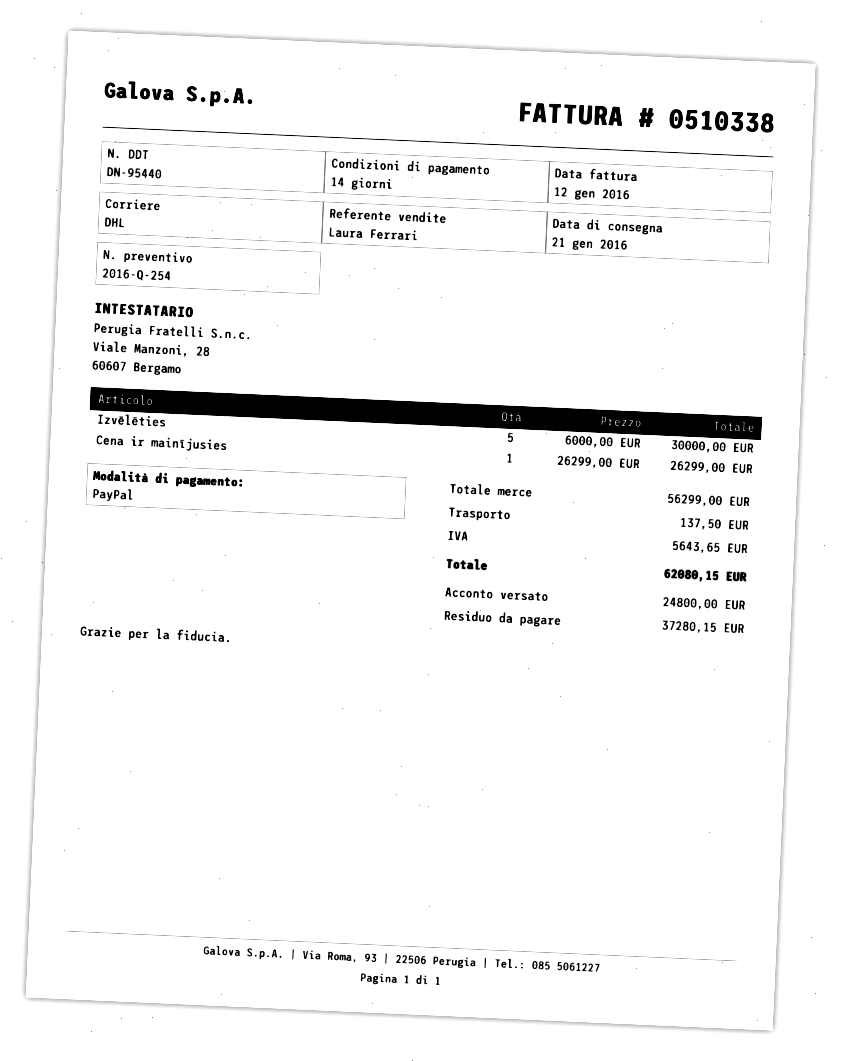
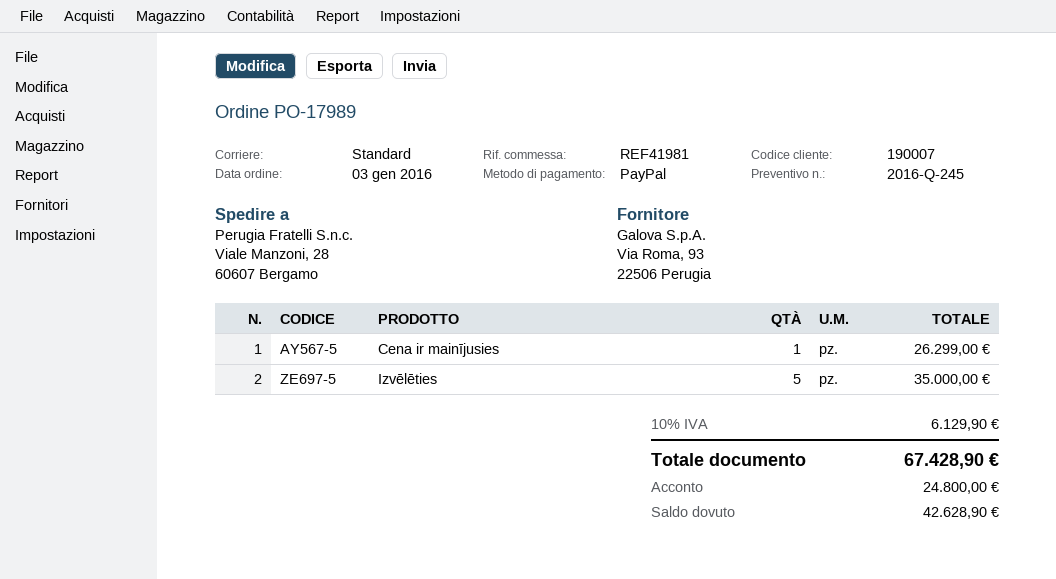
quote number: 2016-Q-254 -> 2016-Q-245
shipping method: DHL -> standard
Izvēlēties: 5 for 30000.00 -> 5 for 35000.00
shipping: 137.50 -> none
tax: 5643.65 -> 6129.90
total: 62080.15 -> 67428.90
balance: 37280.15 -> 42628.90

